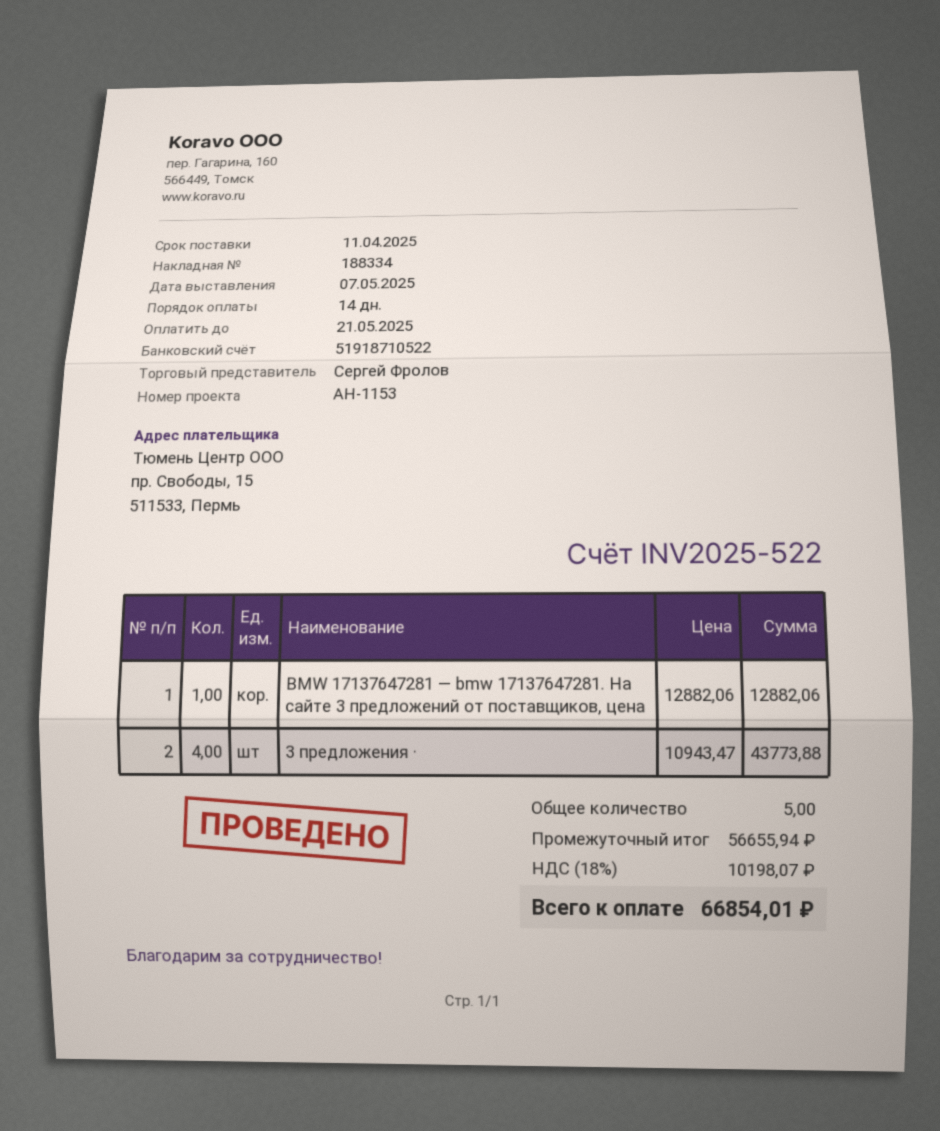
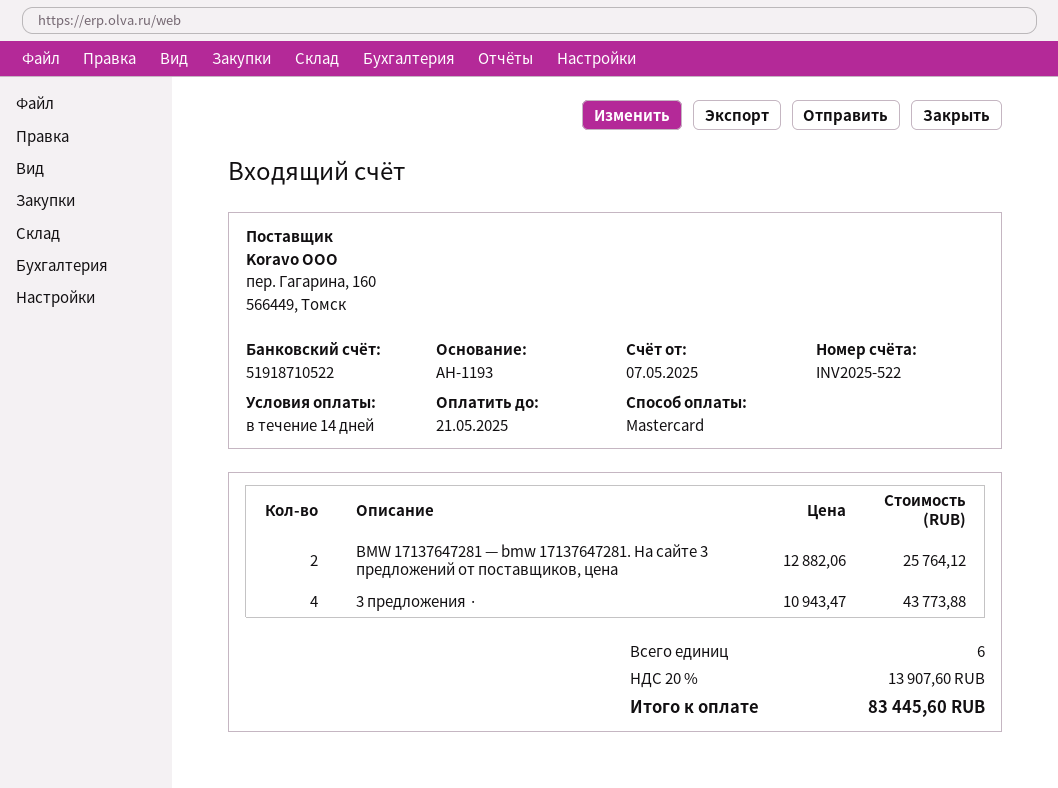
reference: AH-1153 -> AH-1193
BMW 17137647281 — bmw 17137647281. На сайте 3 предложений от поставщиков, цена: 1 x 12882.06 = 12882.06 -> 2 x 12882.06 = 25764.12
total quantity: 5 -> 6
tax: 18% = 10198.07 -> 20% = 13907.60
total: 66854.01 -> 83445.60

